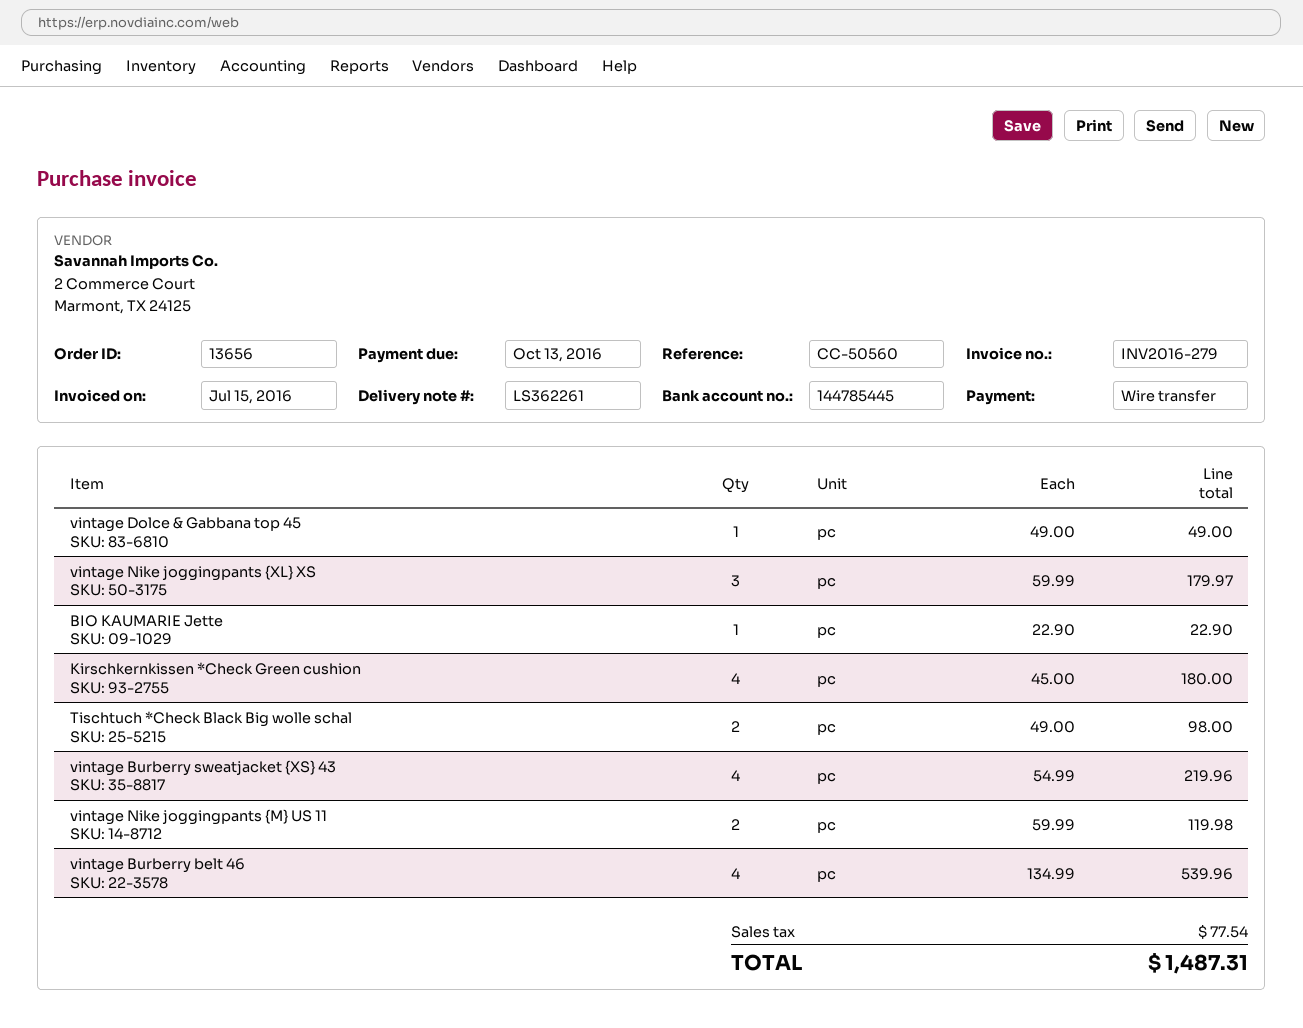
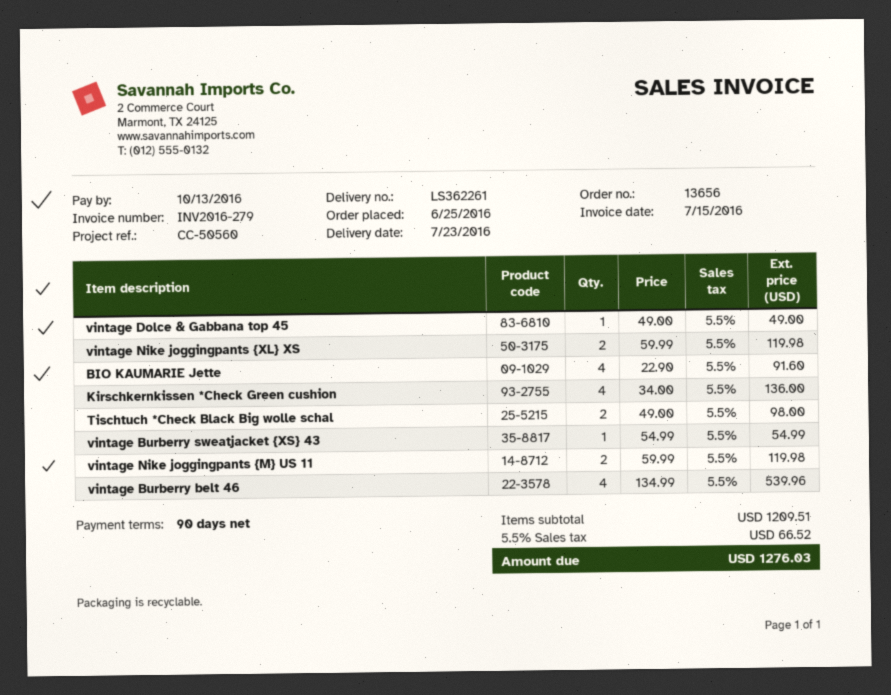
vintage Nike joggingpants {XL} XS: 3 x 59.99 = 179.97 -> 2 x 59.99 = 119.98
BIO KAUMARIE Jette: 1 x 22.90 = 22.90 -> 4 x 22.90 = 91.60
Kirschkernkissen *Check Green cushion: 4 x 45.00 = 180.00 -> 4 x 34.00 = 136.00
vintage Burberry sweatjacket {XS} 43: 4 x 54.99 = 219.96 -> 1 x 54.99 = 54.99
tax: 77.54 -> 66.52
total: 1487.31 -> 1276.03

